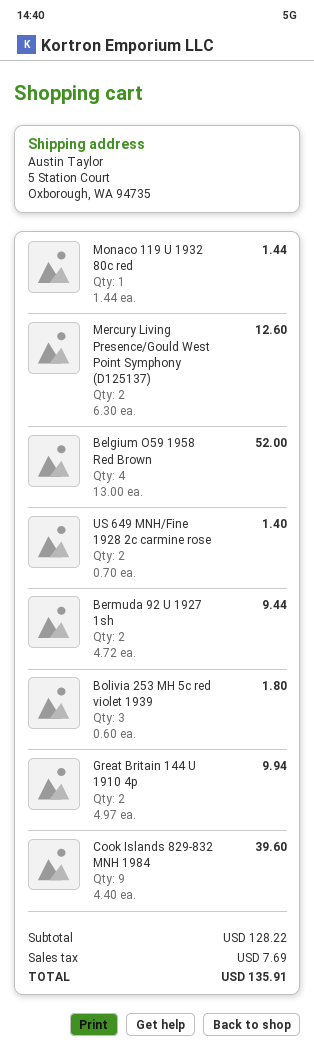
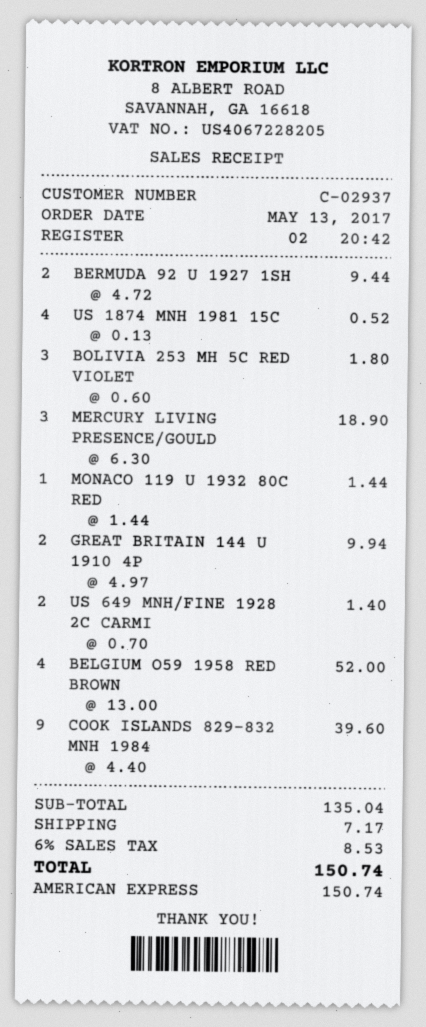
Mercury Living Presence/Gould West Point Symphony (D125137): 2 x 6.30 = 12.60 -> 3 x 6.30 = 18.90
US 1874 MNH 1981 15C: none -> 4 x 0.13 = 0.52
subtotal: 128.22 -> 135.04
shipping: none -> 7.17
tax: 7.69 -> 8.53
total: 135.91 -> 150.74

